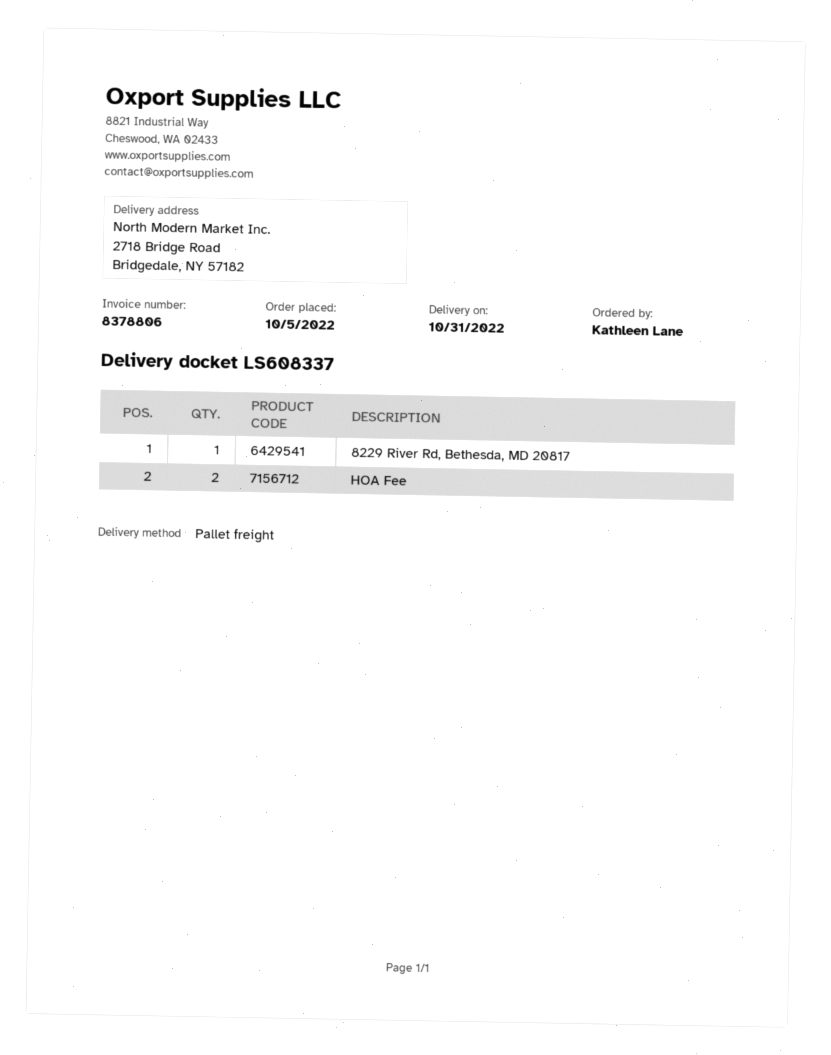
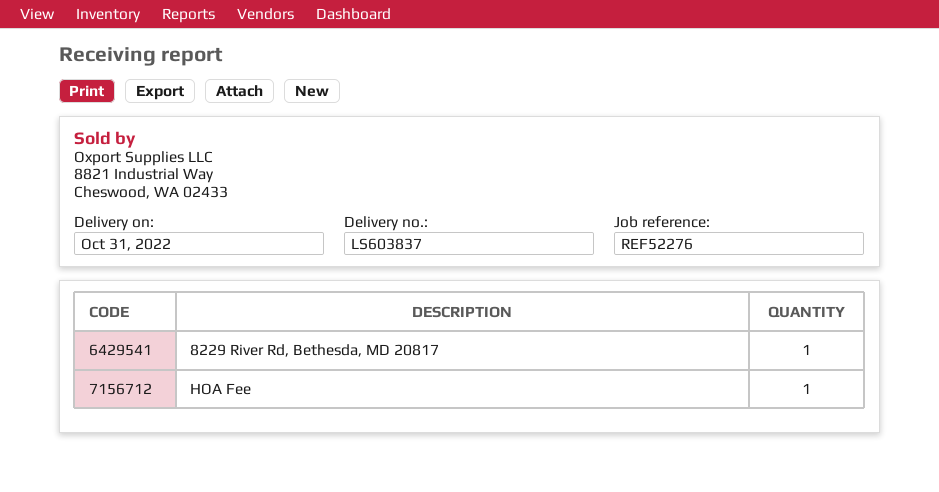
delivery note number: LS608337 -> LS603837
HOA Fee: 2 -> 1

